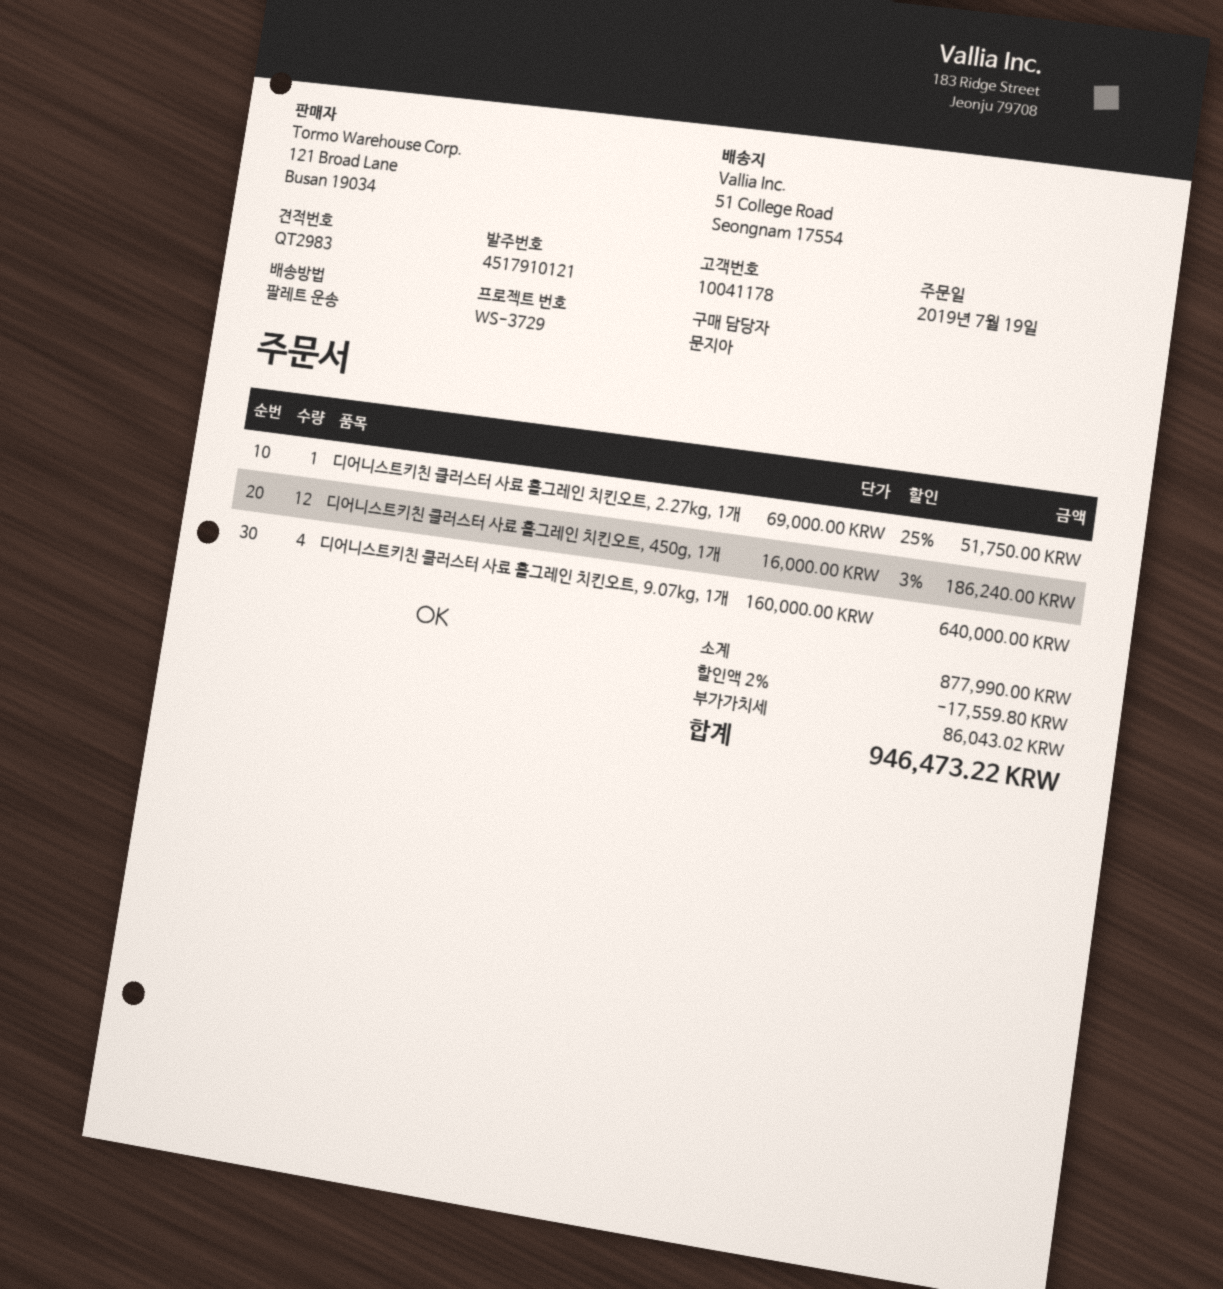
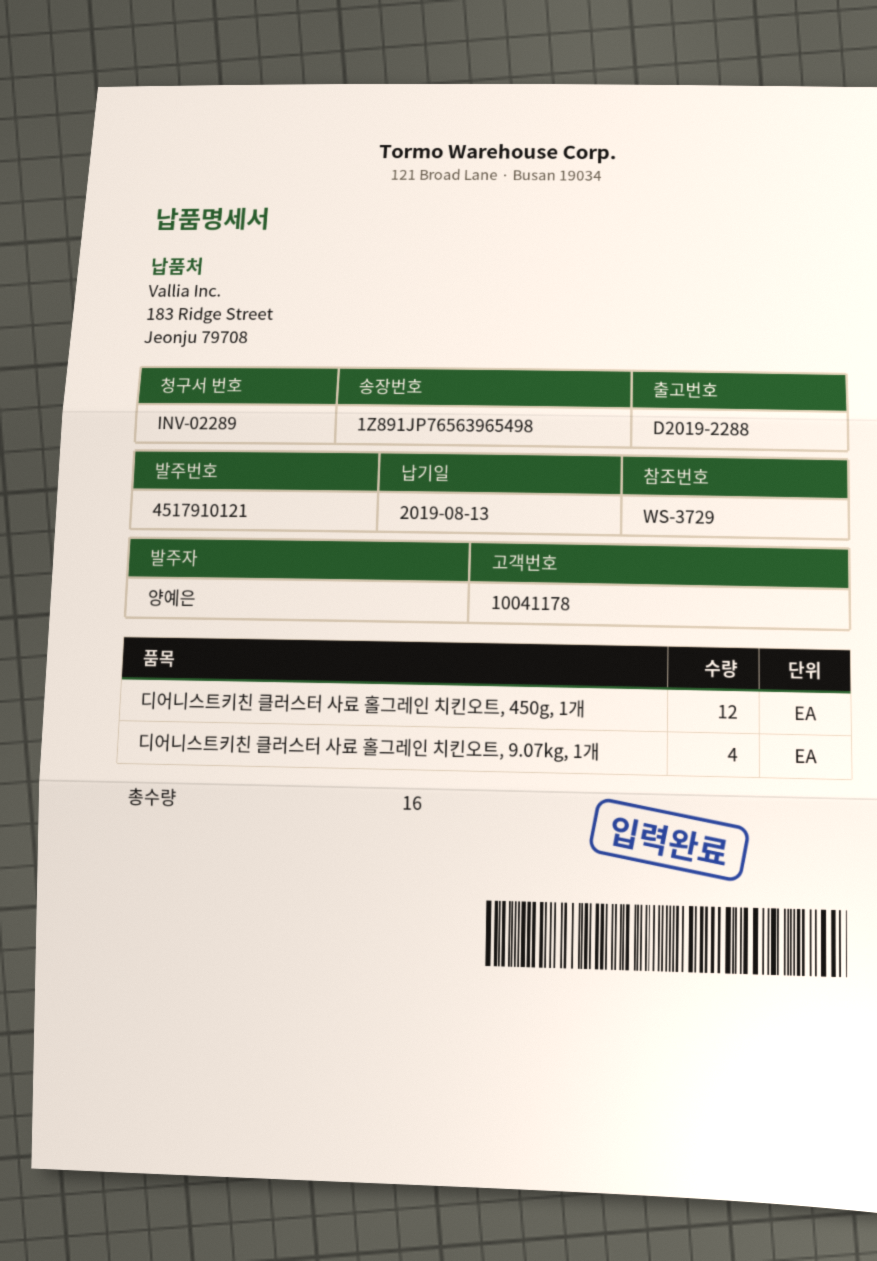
ordered by: 문지아 -> 양예은
ship to: 51 College Road, Seongnam 17554 -> 183 Ridge Street, Jeonju 79708
디어니스트키친 클러스터 사료 홀그레인 치킨오트, 2.27kg, 1개: 1 -> none

